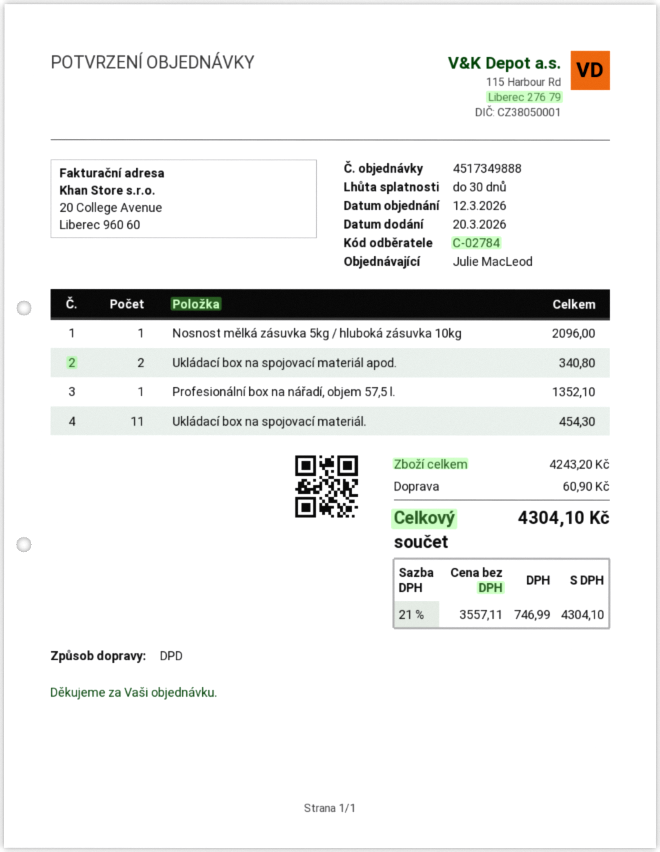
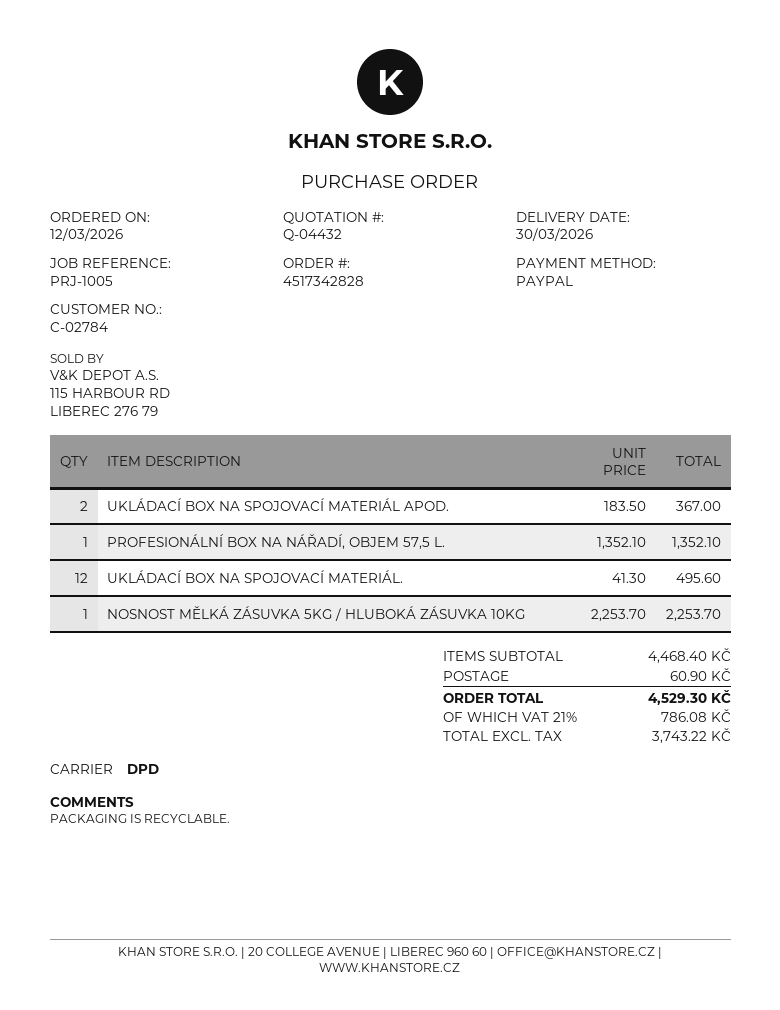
order number: 4517349888 -> 4517342828
delivery date: 2026-03-20 -> 2026-03-30
Nosnost mělká zásuvka 5kg / hluboká zásuvka 10kg: 1 for 2096.00 -> 1 for 2253.70
Ukládací box na spojovací materiál apod.: 2 for 340.80 -> 2 for 367.00
Ukládací box na spojovací materiál.: 11 for 454.30 -> 12 for 495.60
subtotal: 4243.20 -> 4468.40
net: 3557.11 -> 3743.22
tax: 21% = 746.99 -> 21% = 786.08
total: 4304.10 -> 4529.30

